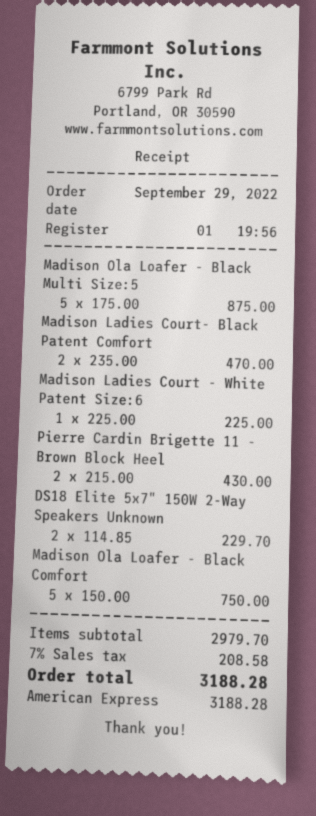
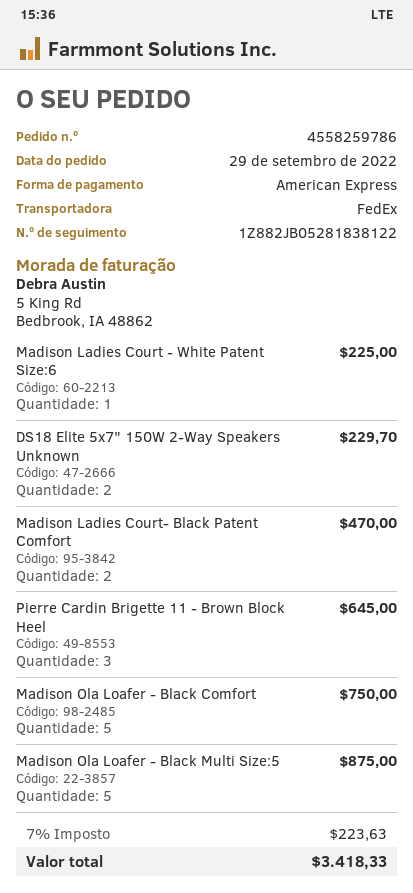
Pierre Cardin Brigette 11 - Brown Block Heel: 2 for 430.00 -> 3 for 645.00
tax: 7% = 208.58 -> 7% = 223.63
total: 3188.28 -> 3418.33

